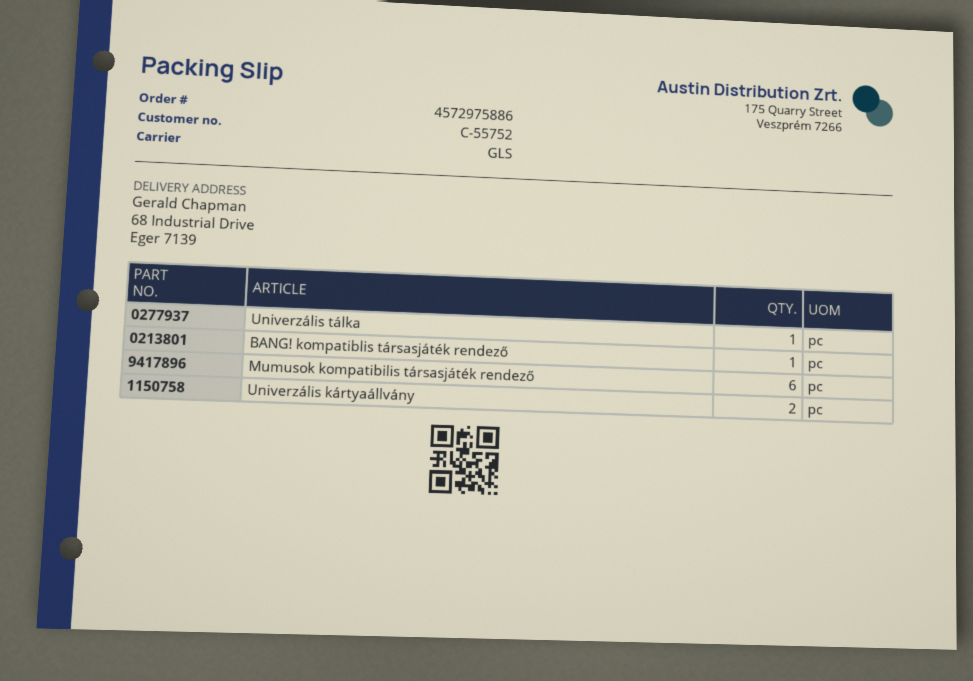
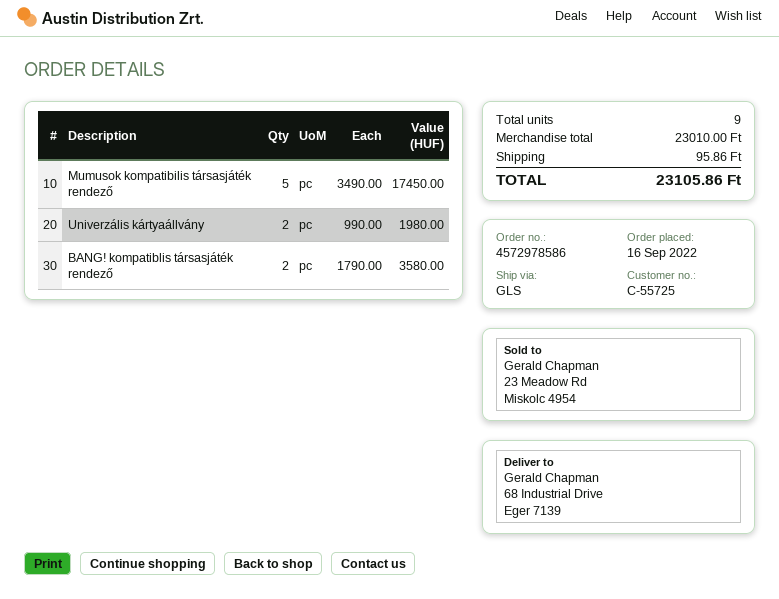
order number: 4572975886 -> 4572978586
customer number: C-55752 -> C-55725
Univerzális tálka: 1 -> none
BANG! kompatiblis társasjáték rendező: 1 -> 2
Mumusok kompatibilis társasjáték rendező: 6 -> 5

